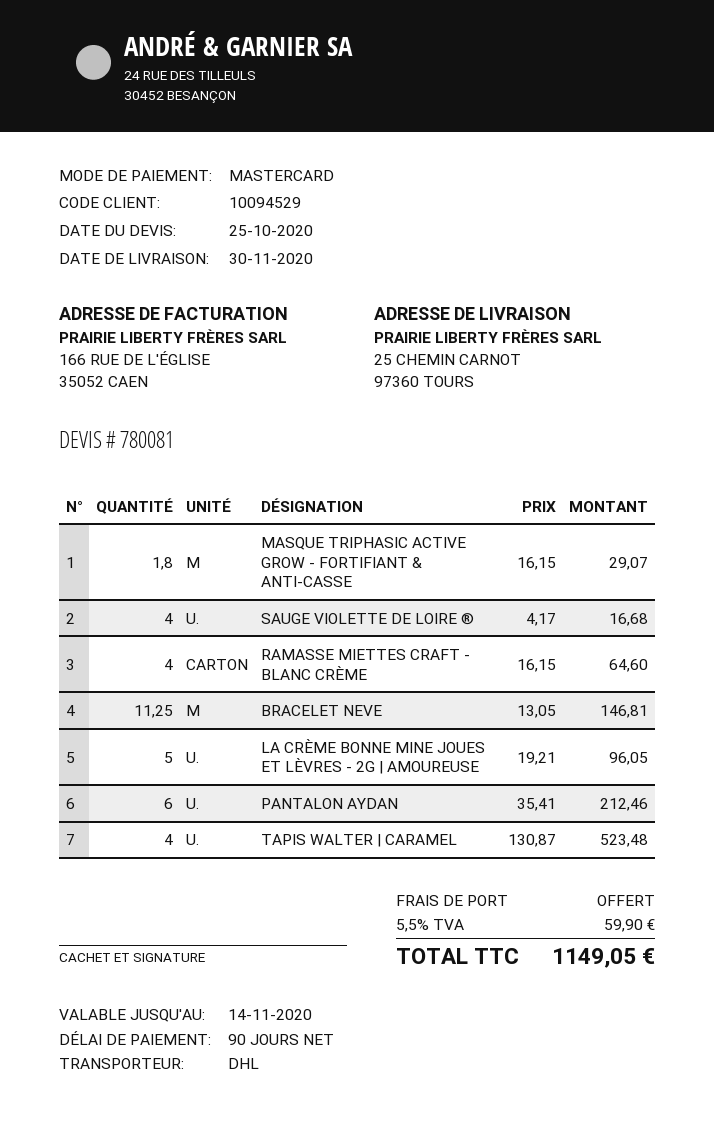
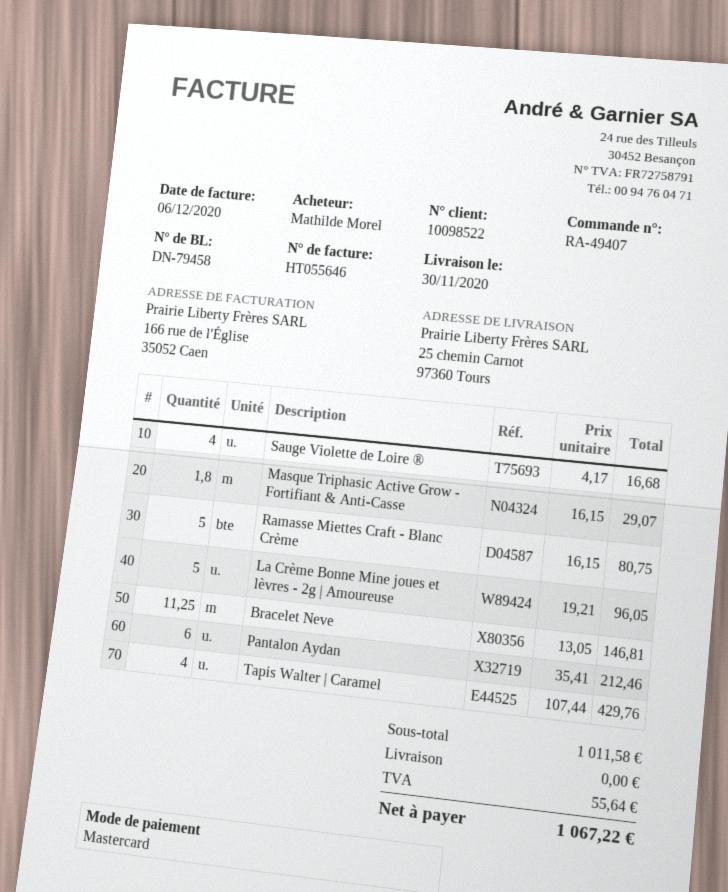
customer number: 10094529 -> 10098522
RAMASSE MIETTES CRAFT - BLANC CRÈME: 4 x 16.15 = 64.60 -> 5 x 16.15 = 80.75
TAPIS WALTER | CARAMEL: 4 x 130.87 = 523.48 -> 4 x 107.44 = 429.76
tax: 59.90 -> 55.64
total: 1149.05 -> 1067.22

